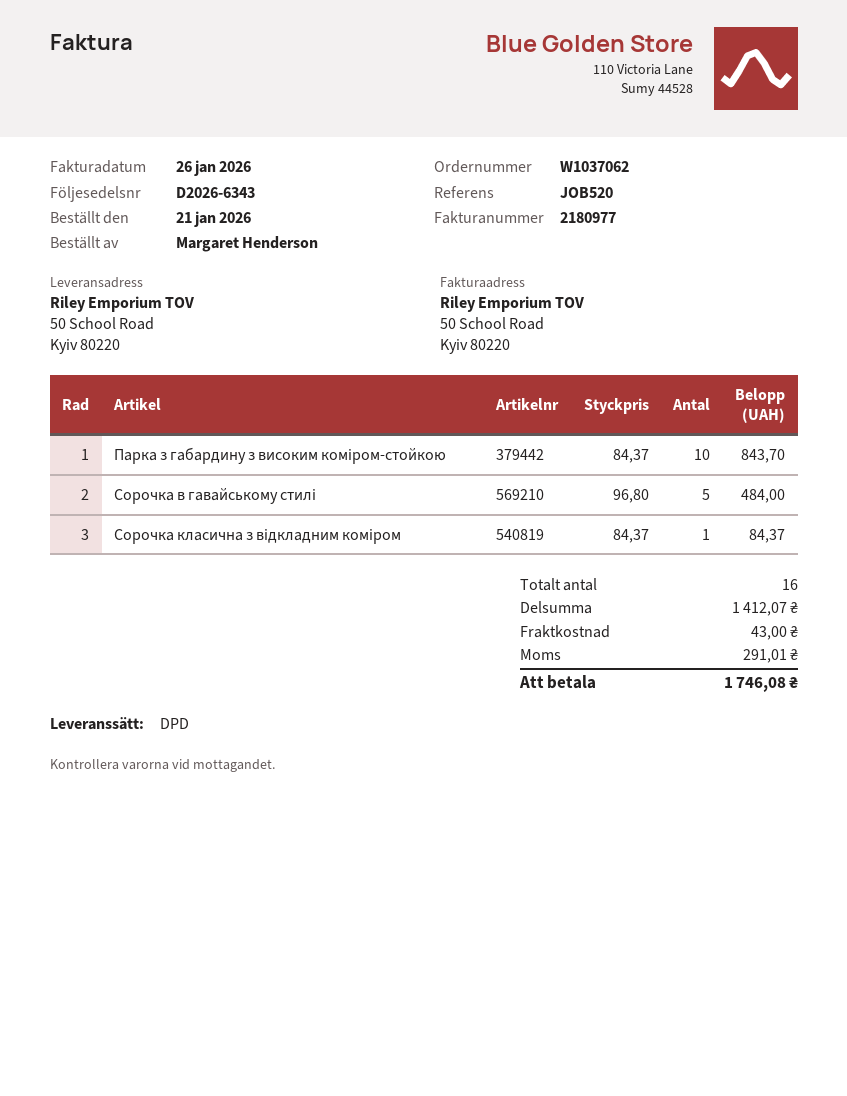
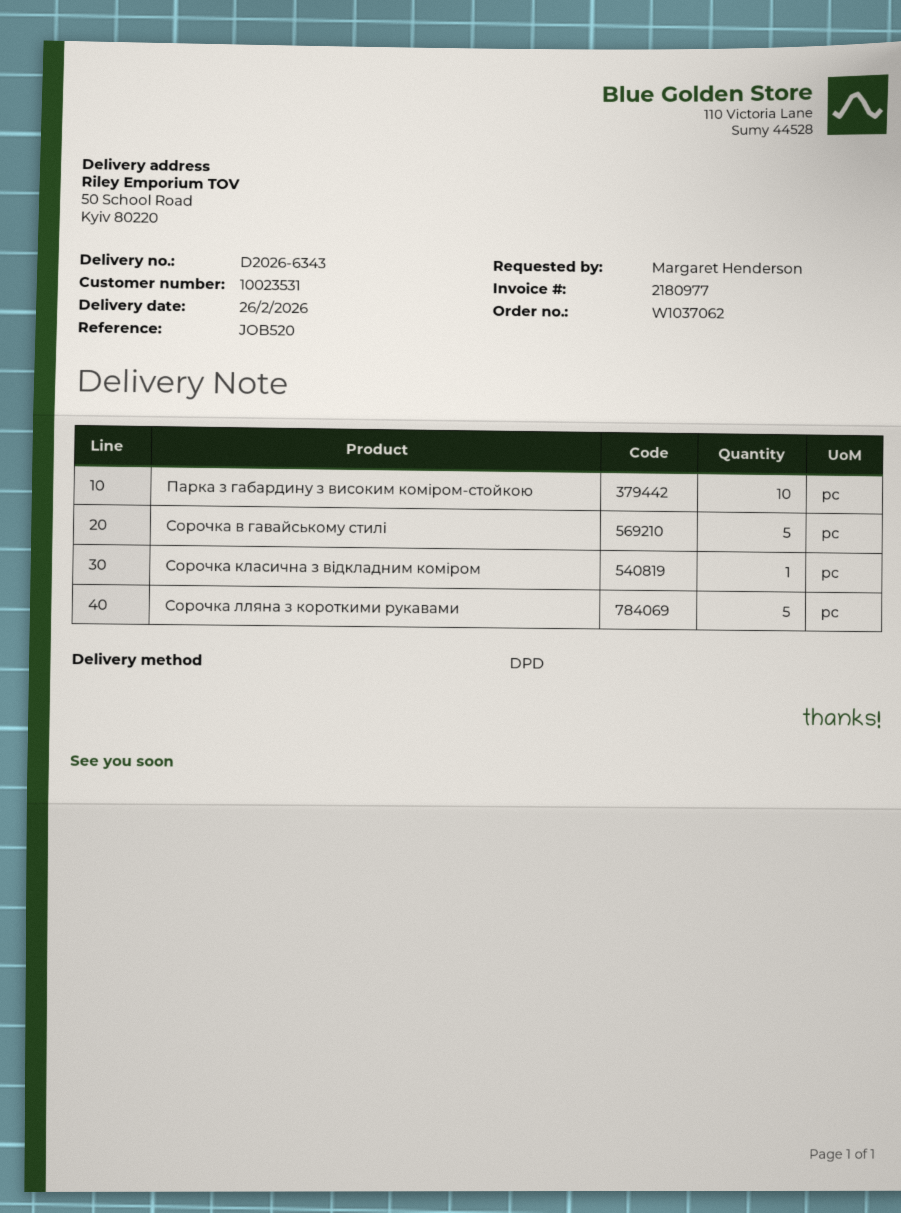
Сорочка лляна з короткими рукавами: none -> 5

